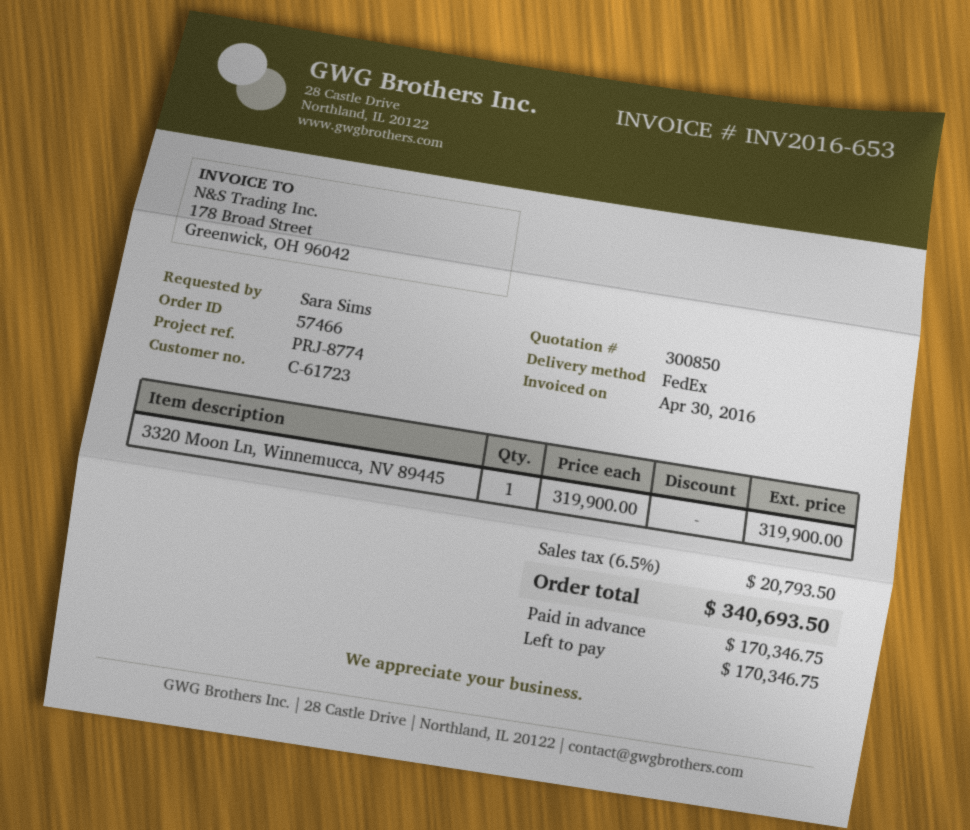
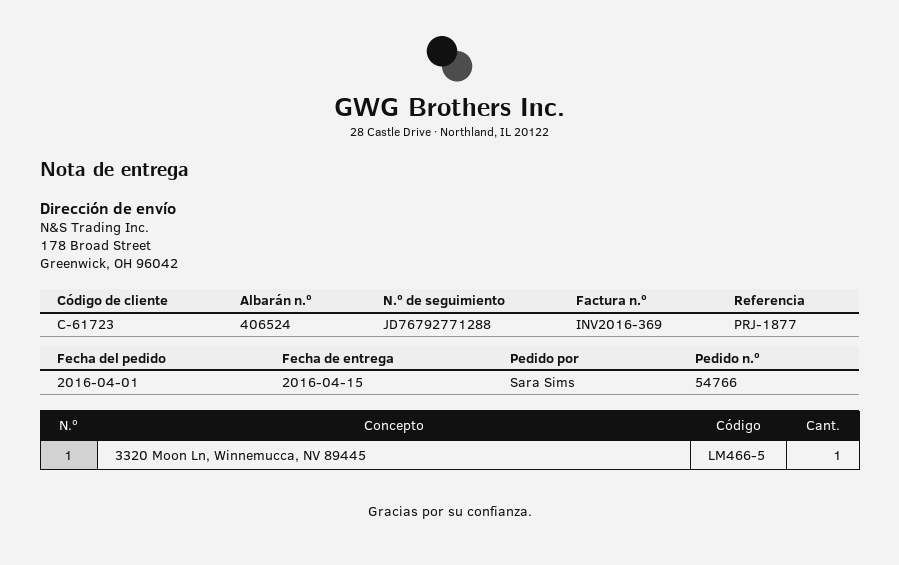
order number: 57466 -> 54766
invoice number: INV2016-653 -> INV2016-369
reference: PRJ-8774 -> PRJ-1877

